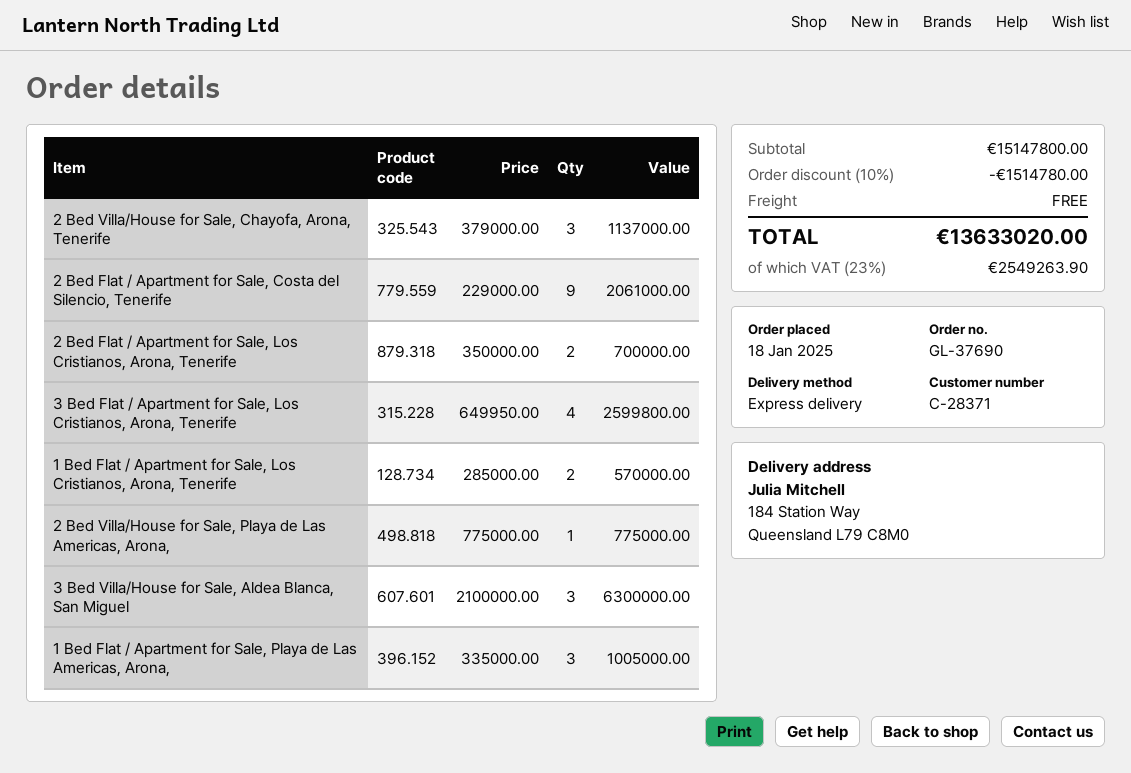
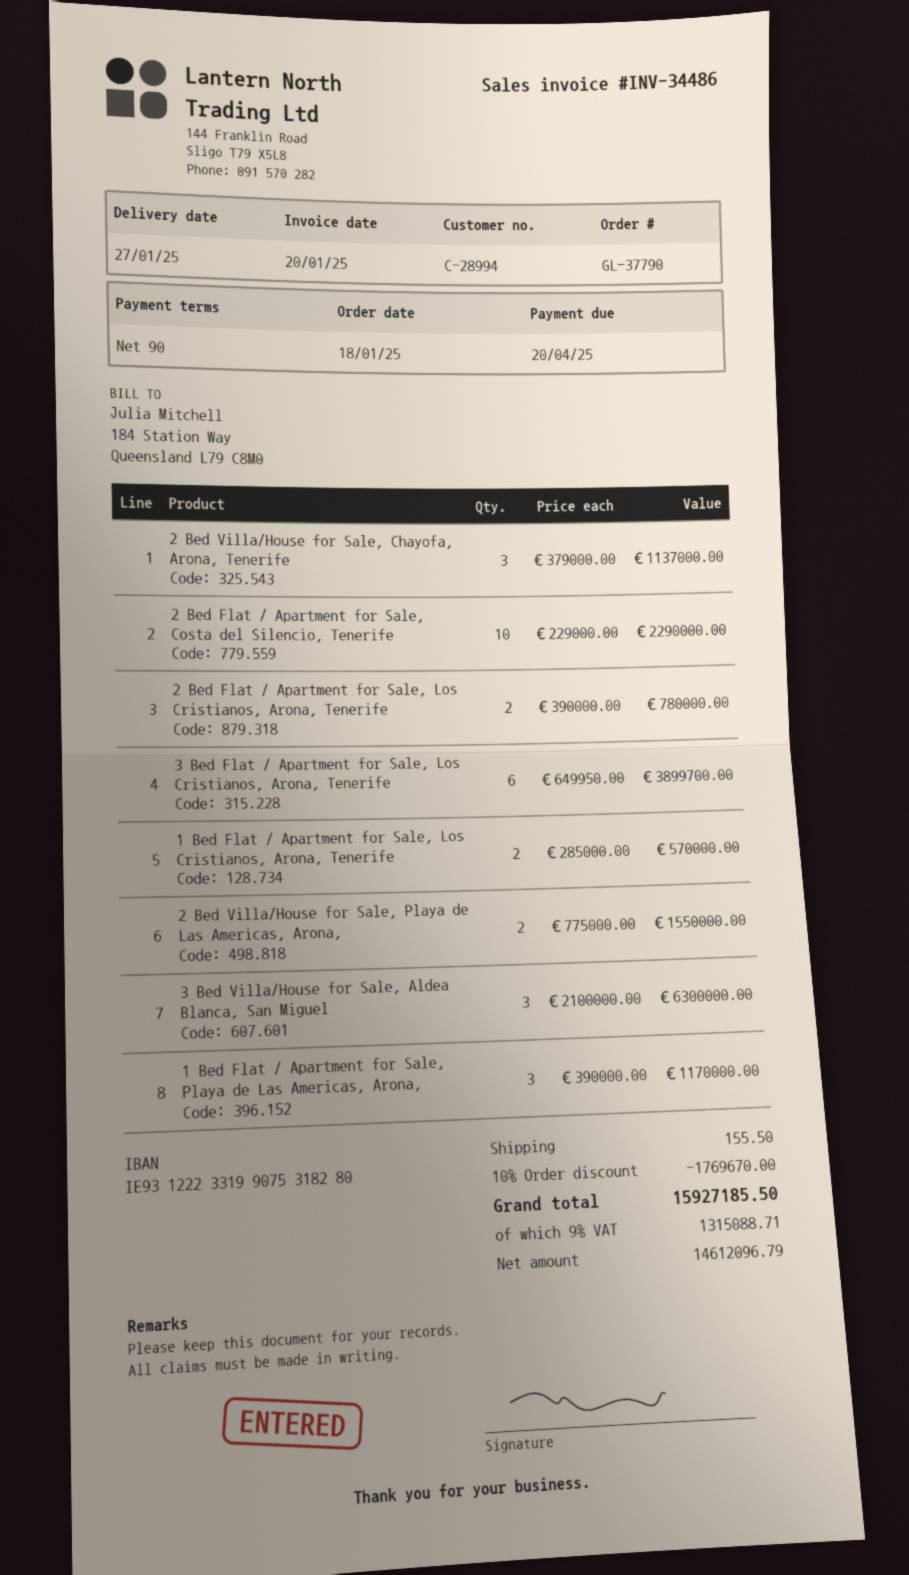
order number: GL-37690 -> GL-37790
customer number: C-28371 -> C-28994
2 Bed Flat / Apartment for Sale, Costa del Silencio, Tenerife: 9 x 229000.00 = 2061000.00 -> 10 x 229000.00 = 2290000.00
2 Bed Flat / Apartment for Sale, Los Cristianos, Arona, Tenerife: 2 x 350000.00 = 700000.00 -> 2 x 390000.00 = 780000.00
3 Bed Flat / Apartment for Sale, Los Cristianos, Arona, Tenerife: 4 x 649950.00 = 2599800.00 -> 6 x 649950.00 = 3899700.00
2 Bed Villa/House for Sale, Playa de Las Americas, Arona,: 1 x 775000.00 = 775000.00 -> 2 x 775000.00 = 1550000.00
1 Bed Flat / Apartment for Sale, Playa de Las Americas, Arona,: 3 x 335000.00 = 1005000.00 -> 3 x 390000.00 = 1170000.00
discount: 10% = 1514780.00 -> 10% = 1769670.00
shipping: 0.00 -> 155.50
tax: 23% = 2549263.90 -> 9% = 1315088.71
total: 13633020.00 -> 15927185.50

